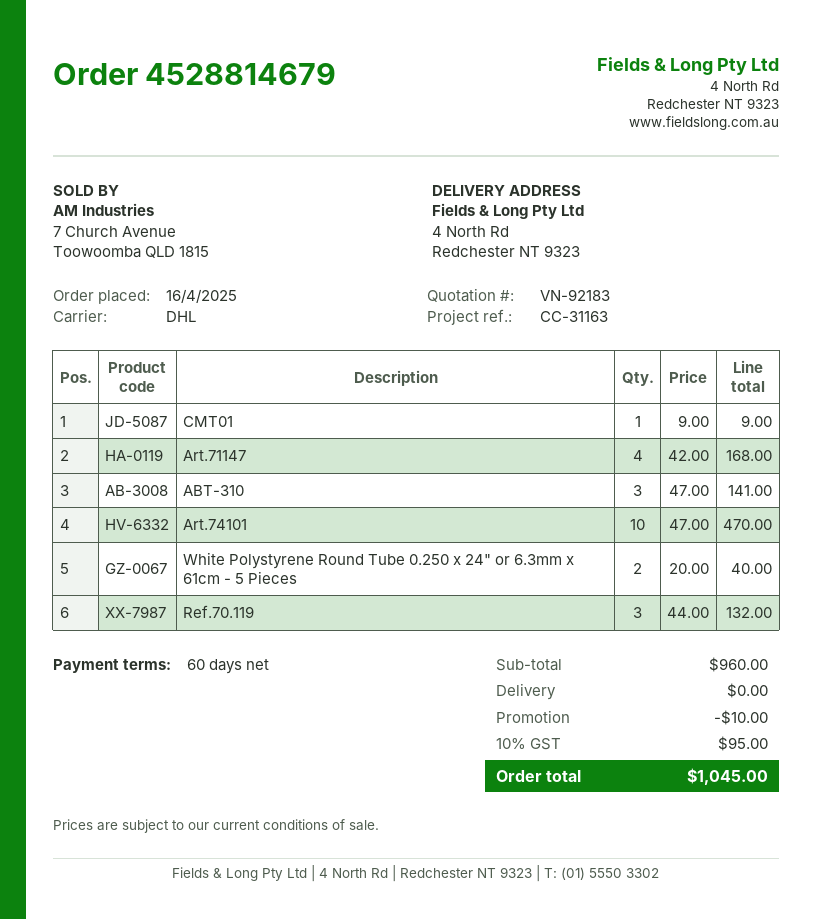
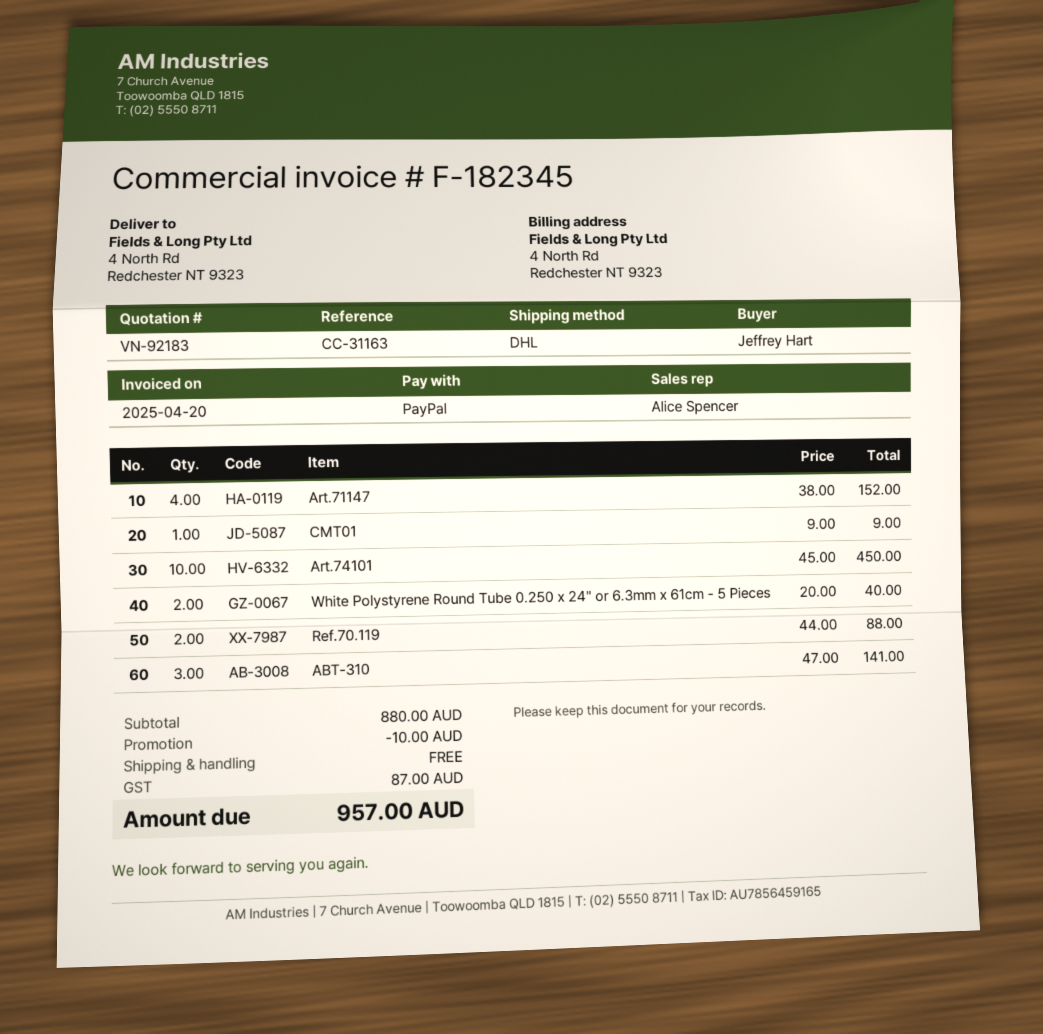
Art.71147: 4 x 42.00 = 168.00 -> 4 x 38.00 = 152.00
Art.74101: 10 x 47.00 = 470.00 -> 10 x 45.00 = 450.00
Ref.70.119: 3 x 44.00 = 132.00 -> 2 x 44.00 = 88.00
subtotal: 960.00 -> 880.00
tax: 95.00 -> 87.00
total: 1045.00 -> 957.00

